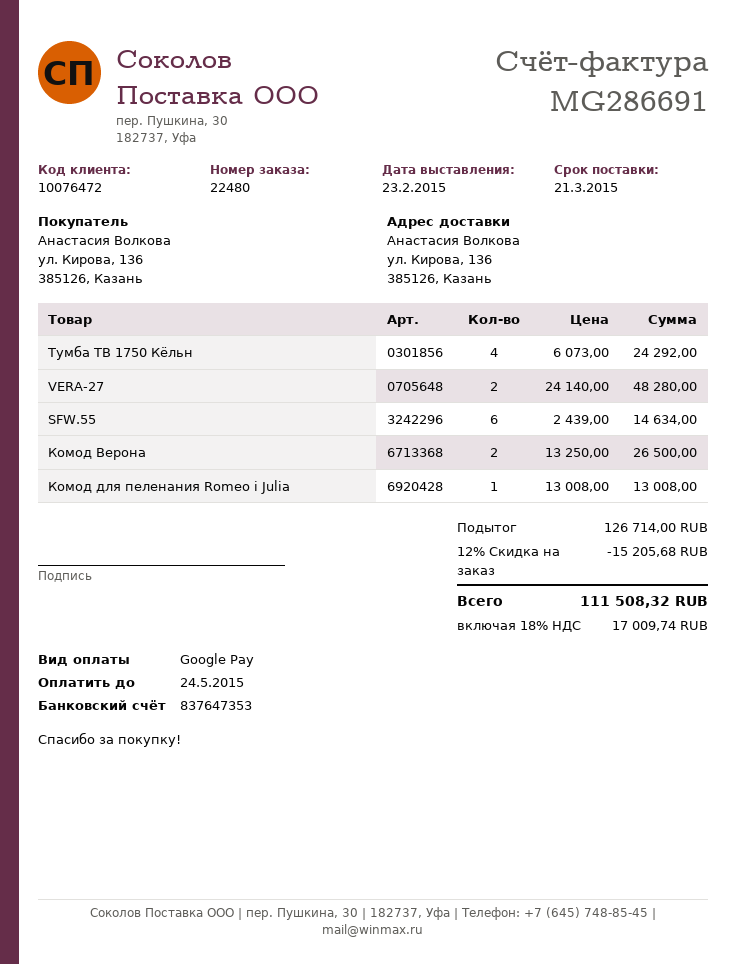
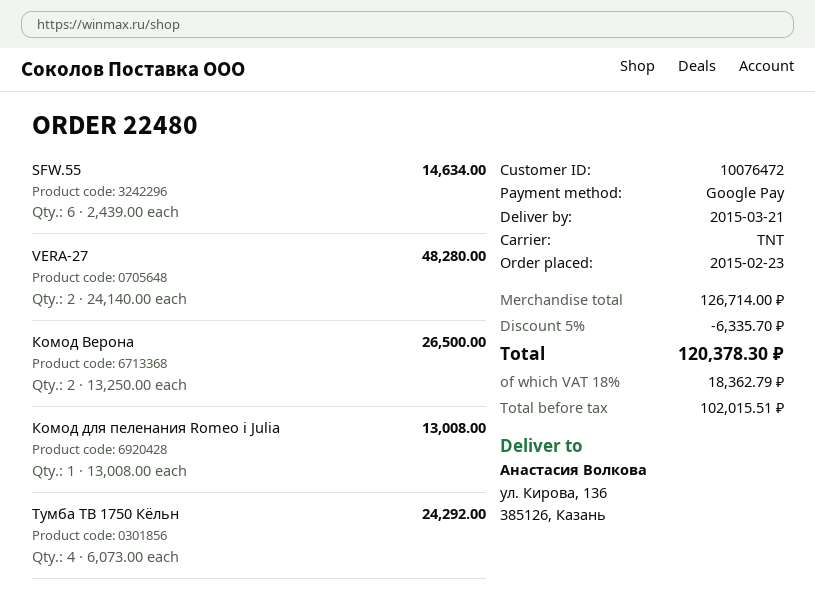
discount: 12% = 15205.68 -> 5% = 6335.70
tax: 18% = 17009.74 -> 18% = 18362.79
total: 111508.32 -> 120378.30

